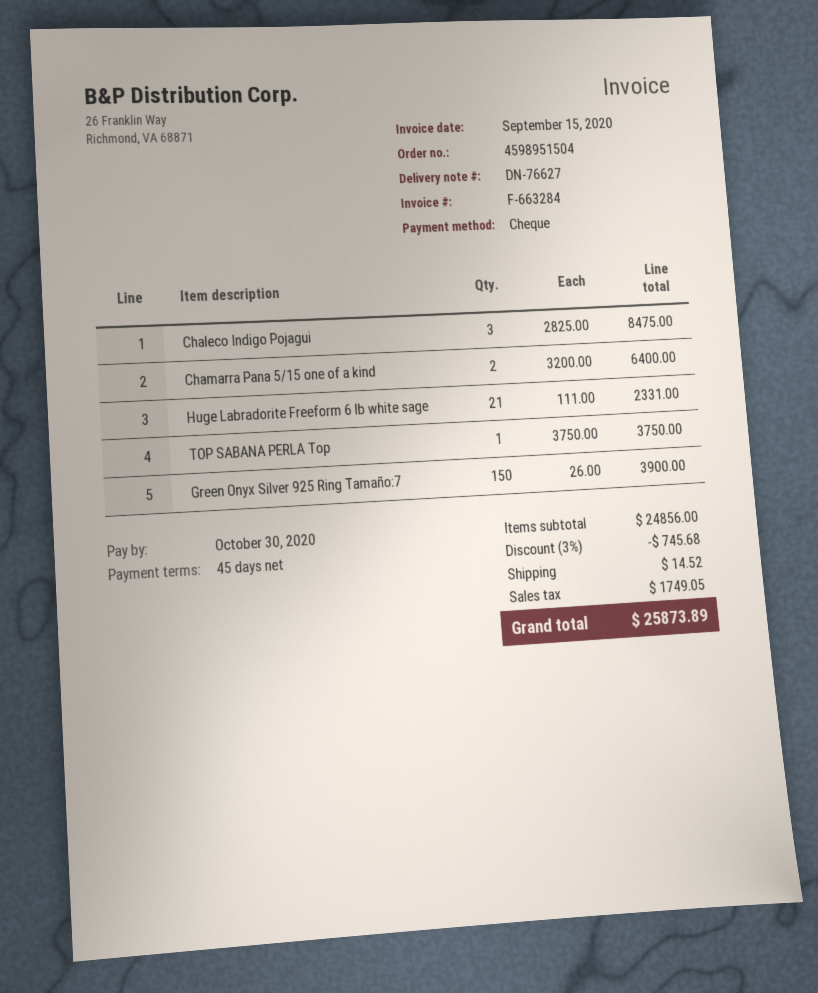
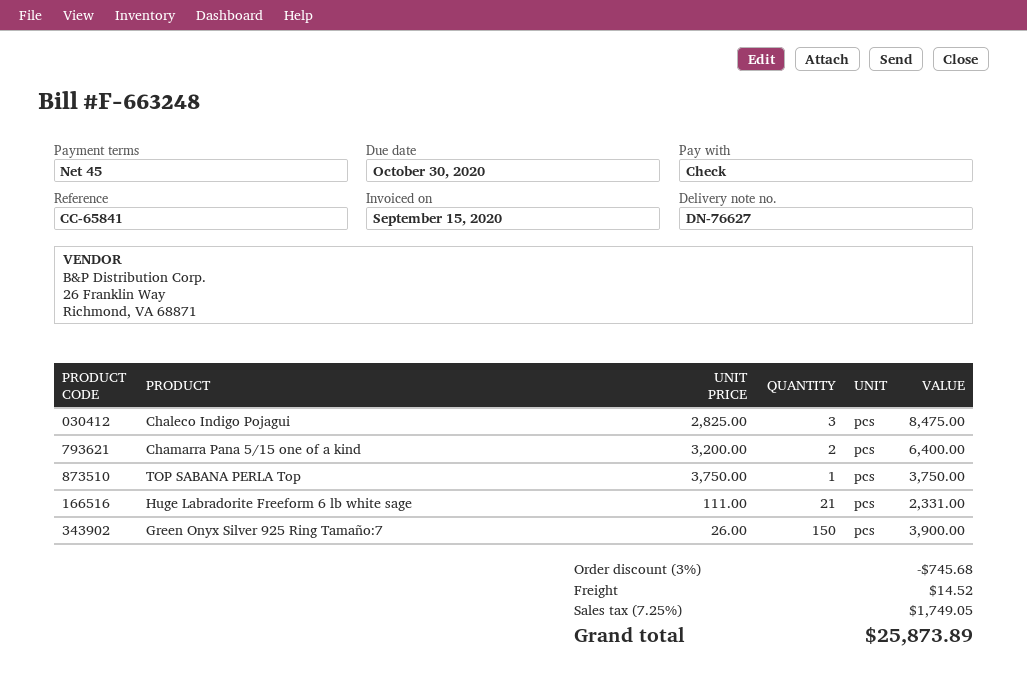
invoice number: F-663284 -> F-663248

